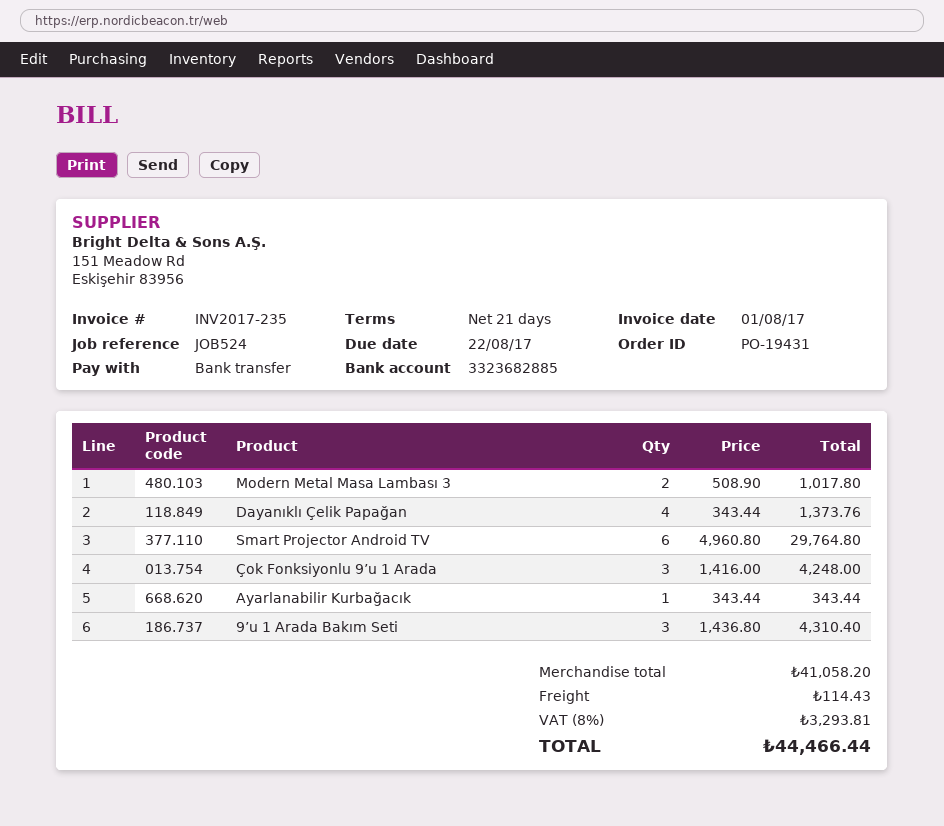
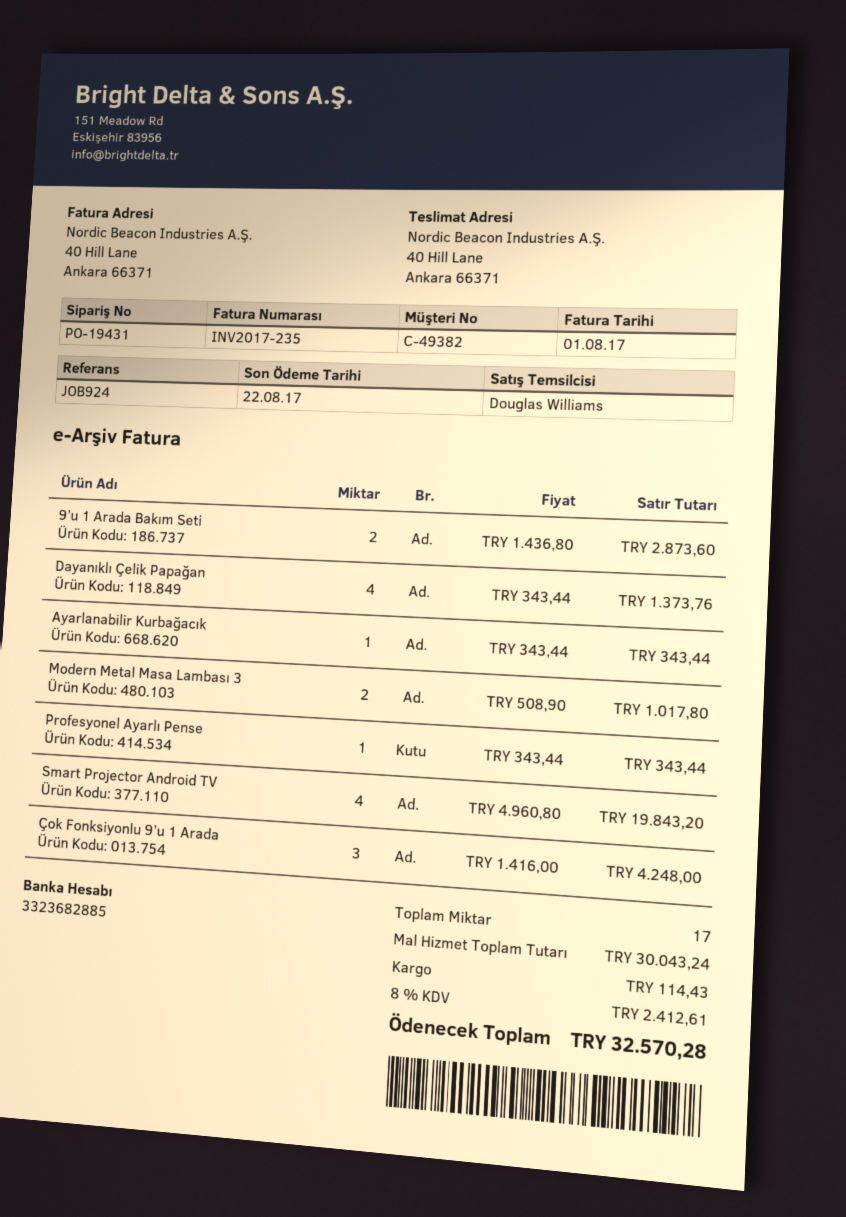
reference: JOB524 -> JOB924
Smart Projector Android TV: 6 x 4960.80 = 29764.80 -> 4 x 4960.80 = 19843.20
9’u 1 Arada Bakım Seti: 3 x 1436.80 = 4310.40 -> 2 x 1436.80 = 2873.60
Profesyonel Ayarlı Pense: none -> 1 x 343.44 = 343.44
subtotal: 41058.20 -> 30043.24
tax: 8% = 3293.81 -> 8% = 2412.61
total: 44466.44 -> 32570.28

